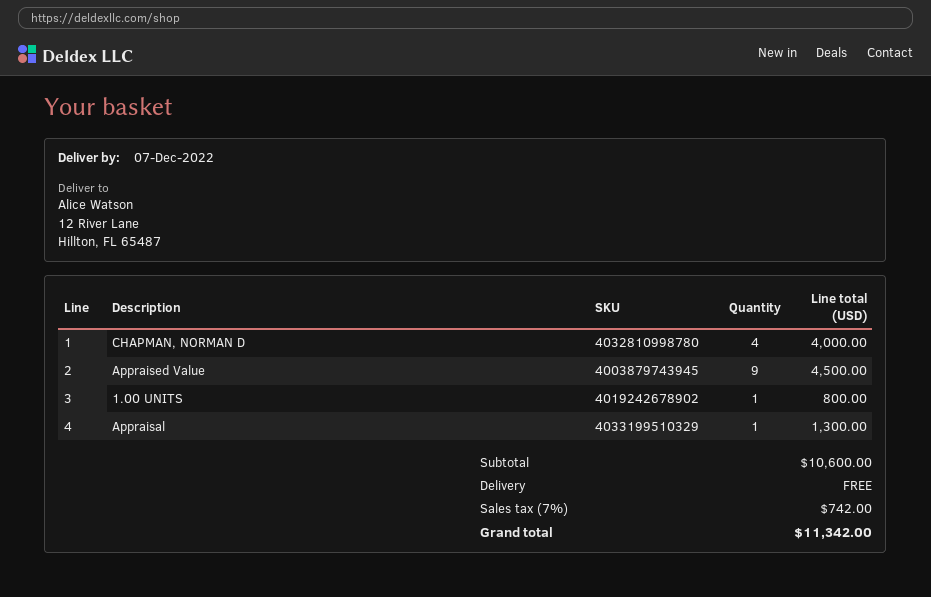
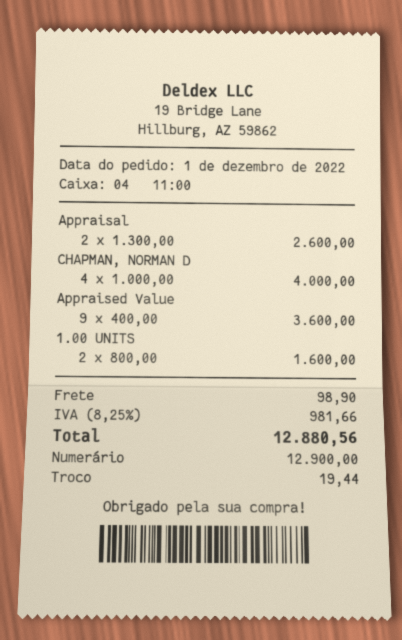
Appraised Value: 9 for 4500.00 -> 9 for 3600.00
1.00 UNITS: 1 for 800.00 -> 2 for 1600.00
Appraisal: 1 for 1300.00 -> 2 for 2600.00
shipping: 0.00 -> 98.90
tax: 7% = 742.00 -> 8.25% = 981.66
total: 11342.00 -> 12880.56

